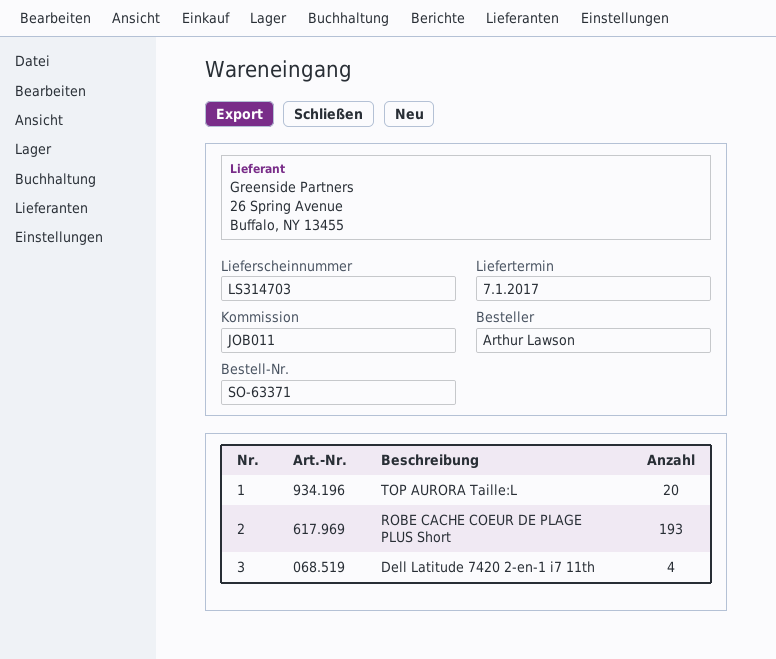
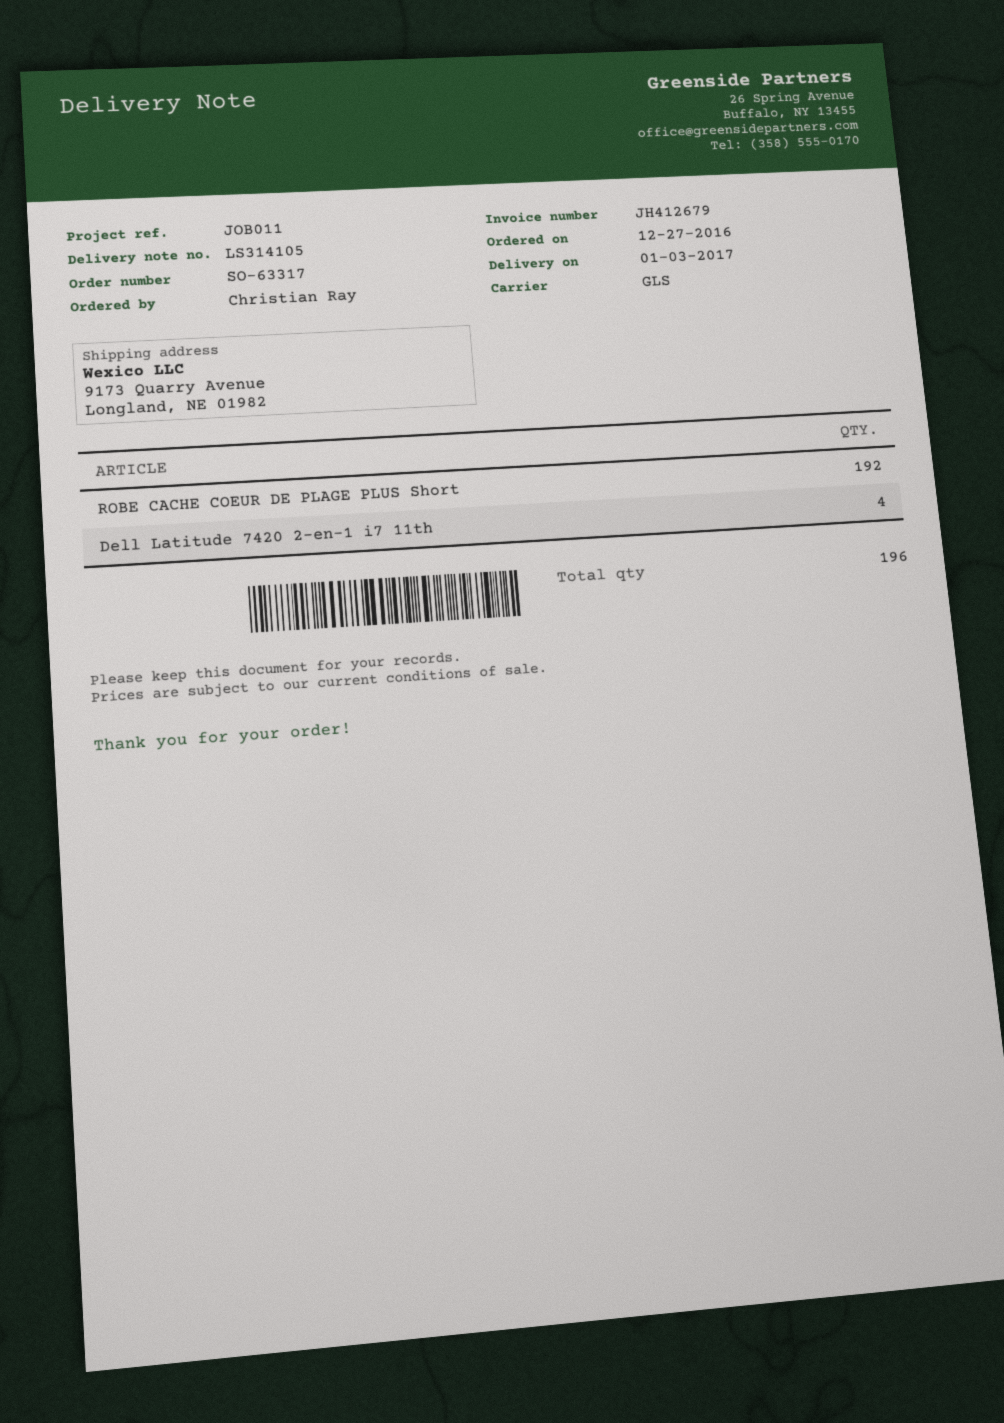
order number: SO-63371 -> SO-63317
delivery note number: LS314703 -> LS314105
delivery date: 2017-01-07 -> 2017-01-03
ordered by: Arthur Lawson -> Christian Ray
TOP AURORA Taille:L: 20 -> none
ROBE CACHE COEUR DE PLAGE PLUS Short: 193 -> 192

